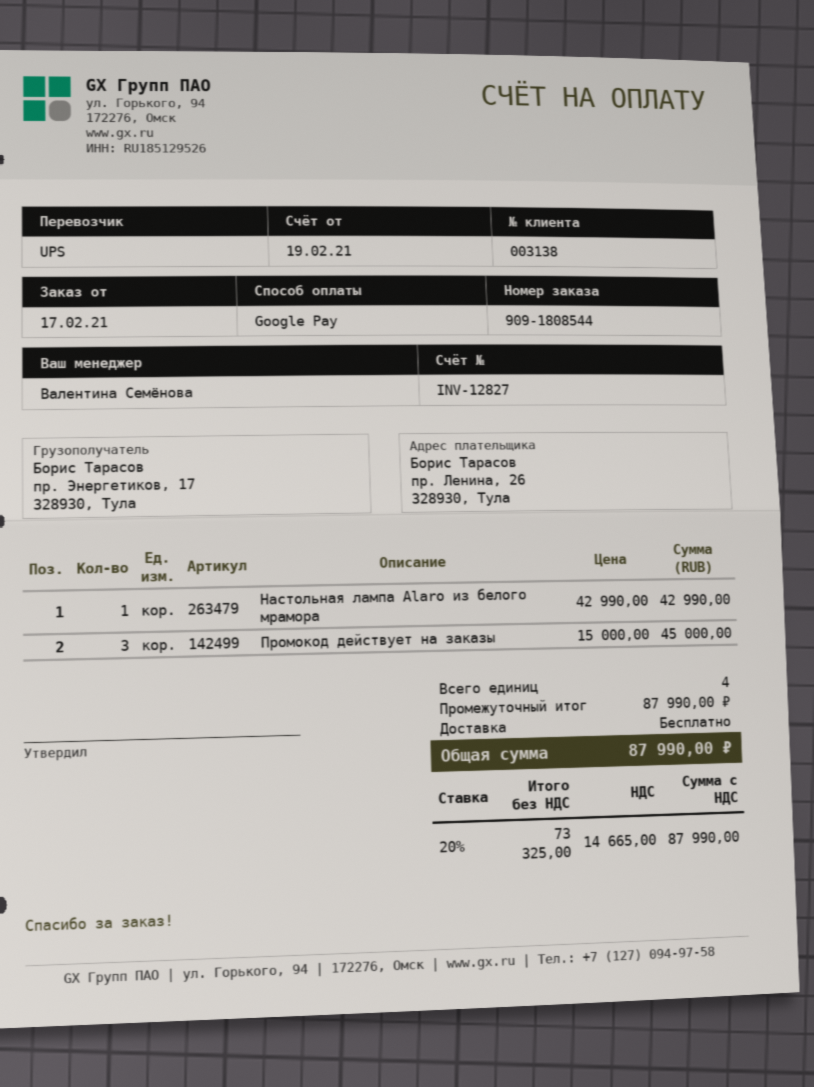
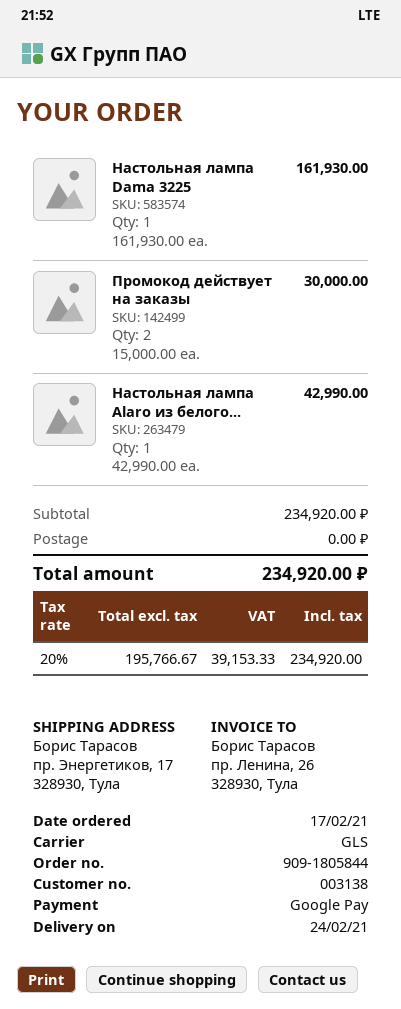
order number: 909-1808544 -> 909-1805844
shipping method: UPS -> GLS
Промокод действует на заказы: 3 x 15000.00 = 45000.00 -> 2 x 15000.00 = 30000.00
Настольная лампа Dama 3225: none -> 1 x 161930.00 = 161930.00
subtotal: 87990.00 -> 234920.00
net: 73325.00 -> 195766.67
tax: 20% = 14665.00 -> 20% = 39153.33
total: 87990.00 -> 234920.00

